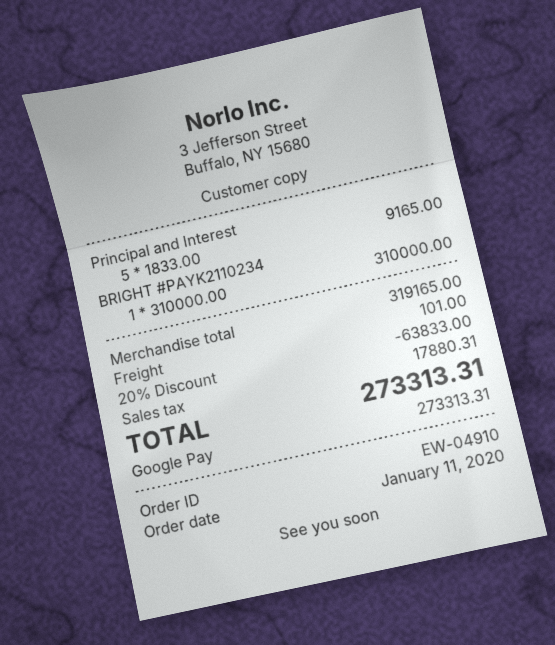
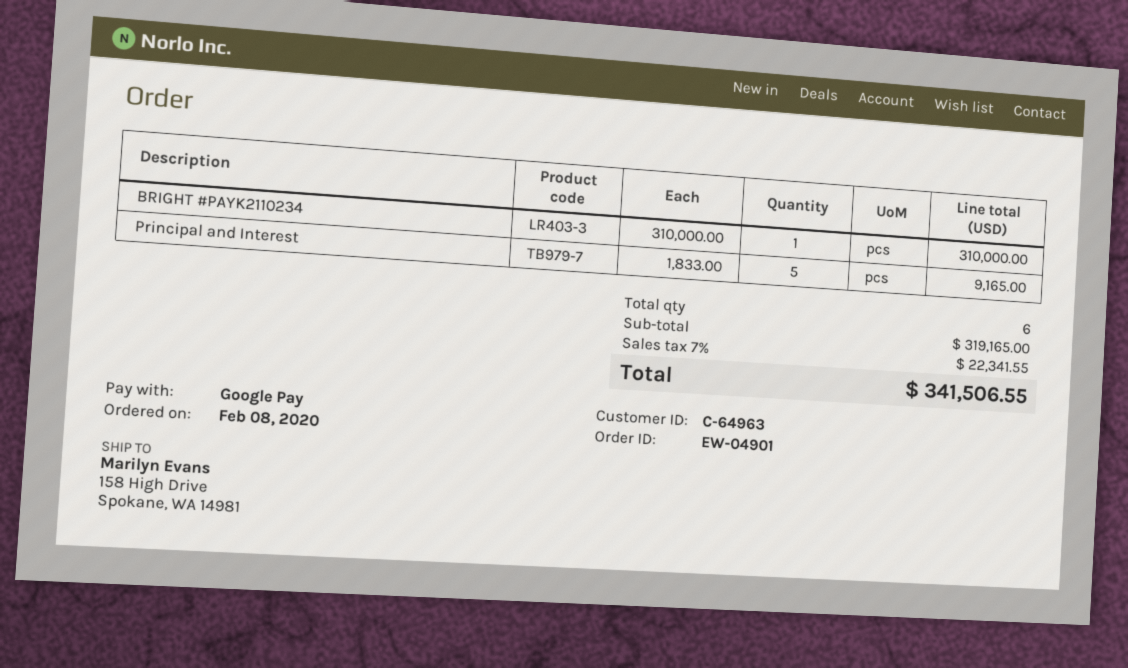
order number: EW-04910 -> EW-04901
order date: 2020-01-11 -> 2020-02-08
discount: 20% = 63833.00 -> none
shipping: 101.00 -> none
tax: 17880.31 -> 22341.55
total: 273313.31 -> 341506.55

